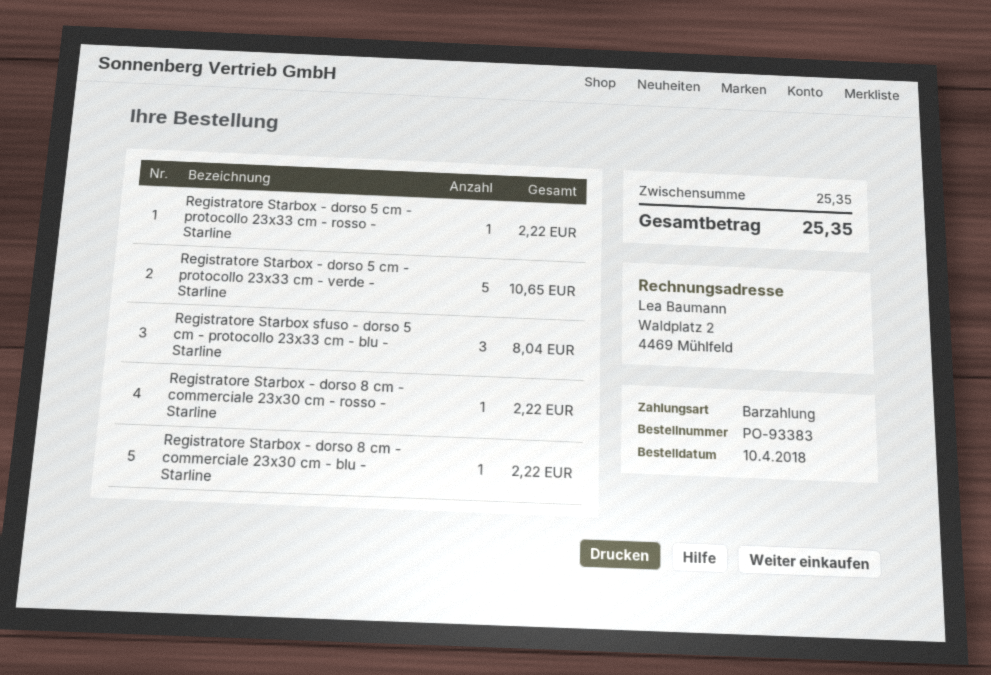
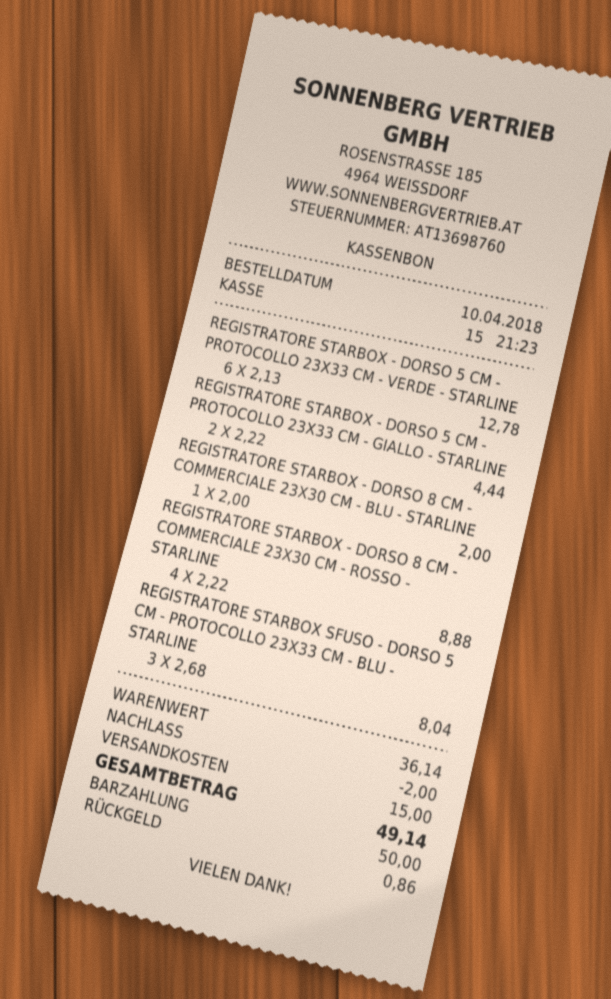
Registratore Starbox - dorso 5 cm - protocollo 23x33 cm - rosso - Starline: 1 for 2.22 -> none
Registratore Starbox - dorso 5 cm - protocollo 23x33 cm - verde - Starline: 5 for 10.65 -> 6 for 12.78
Registratore Starbox - dorso 8 cm - commerciale 23x30 cm - rosso - Starline: 1 for 2.22 -> 4 for 8.88
Registratore Starbox - dorso 8 cm - commerciale 23x30 cm - blu - Starline: 1 for 2.22 -> 1 for 2.00
REGISTRATORE STARBOX - DORSO 5 CM - PROTOCOLLO 23X33 CM - GIALLO - STARLINE: none -> 2 for 4.44
subtotal: 25.35 -> 36.14
discount: none -> 2.00
shipping: none -> 15.00
total: 25.35 -> 49.14

